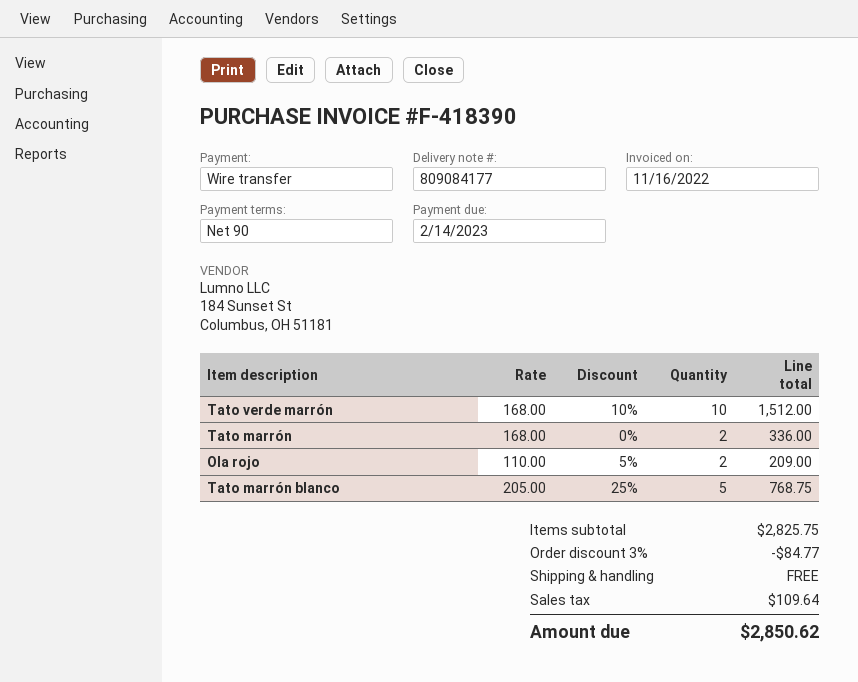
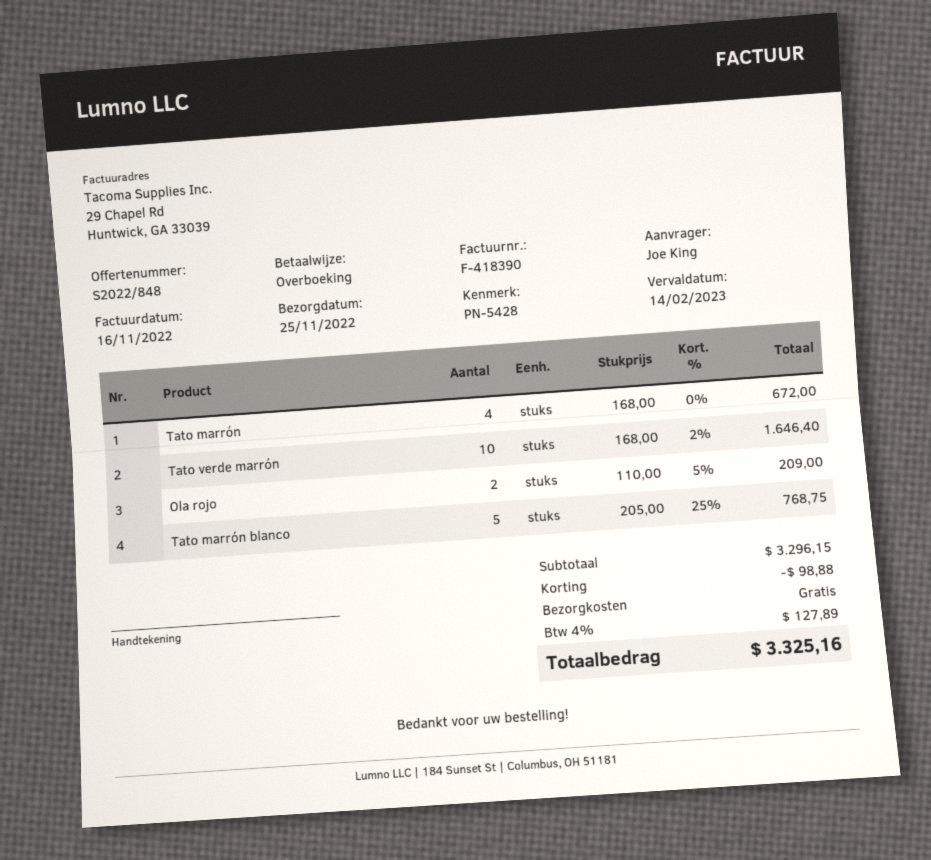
Tato verde marrón: 10 x 168.00 - 10% = 1512.00 -> 10 x 168.00 - 2% = 1646.40
Tato marrón: 2 x 168.00 = 336.00 -> 4 x 168.00 = 672.00
subtotal: 2825.75 -> 3296.15
discount: 84.77 -> 98.88
tax: 109.64 -> 127.89
total: 2850.62 -> 3325.16

